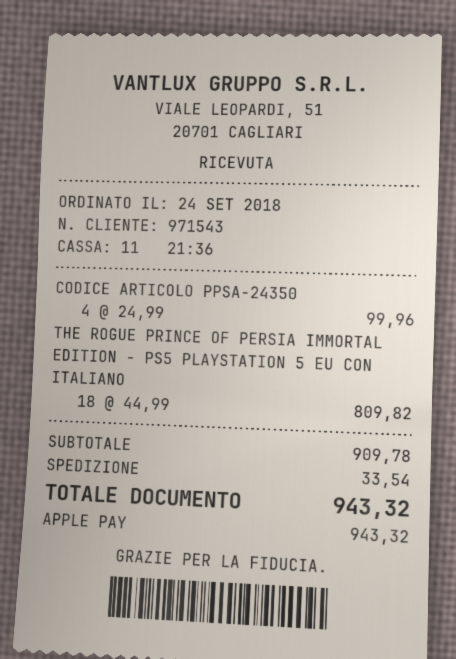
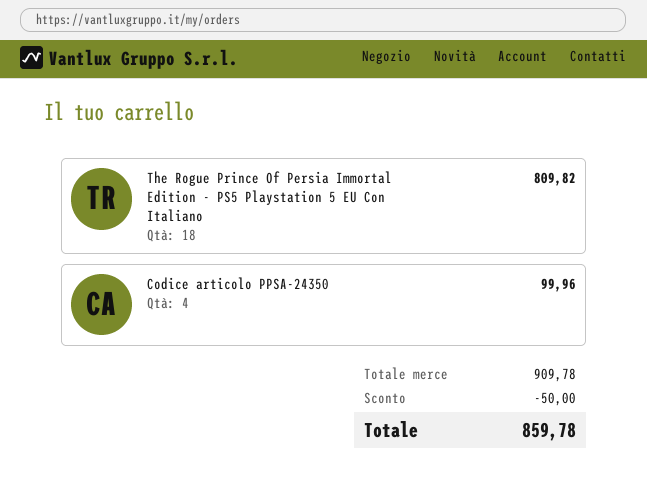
discount: none -> 50.00
shipping: 33.54 -> none
total: 943.32 -> 859.78

